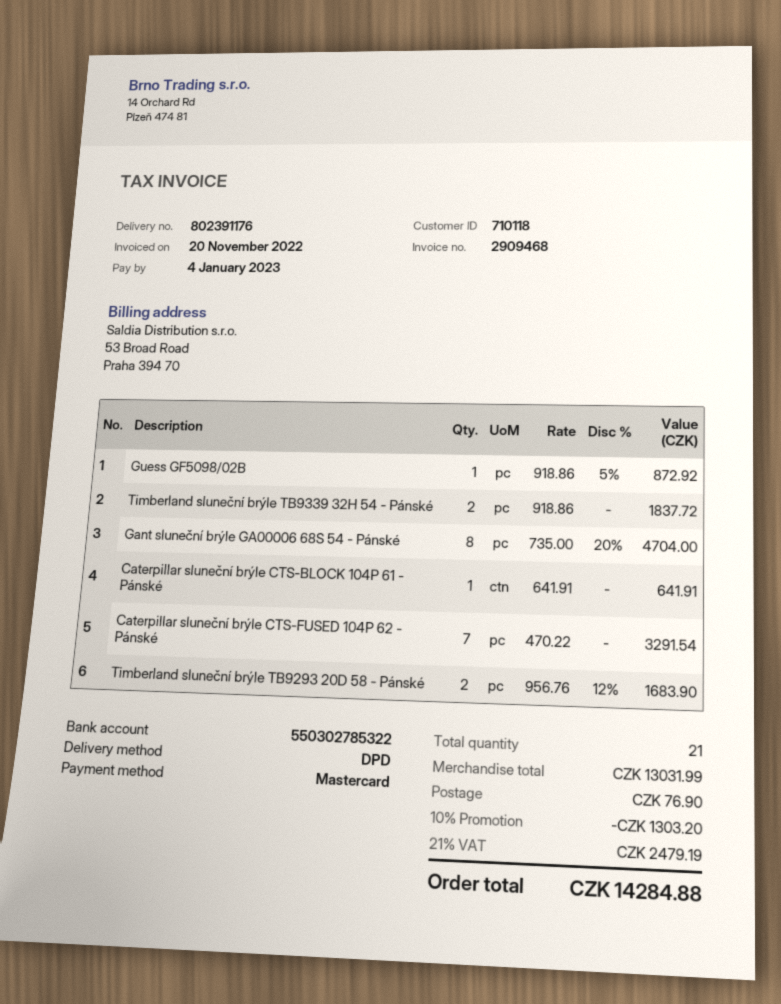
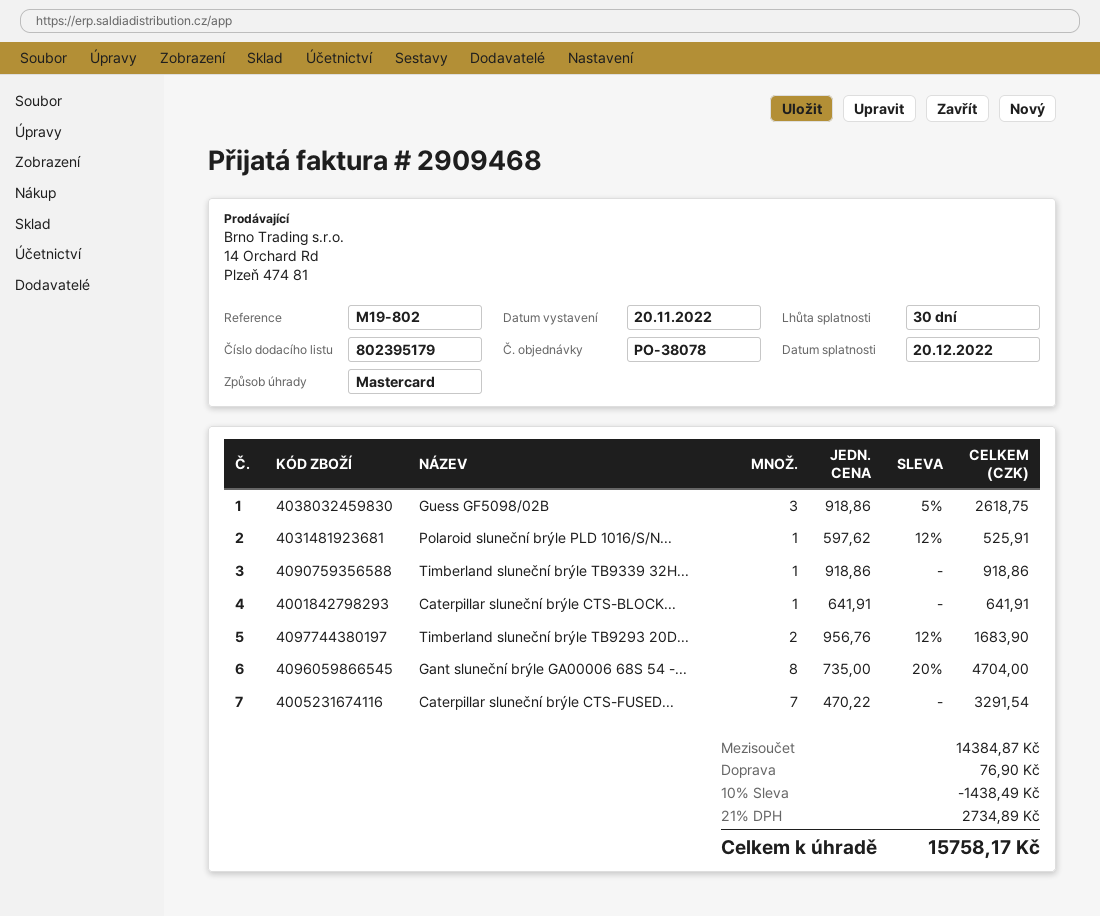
delivery note number: 802391176 -> 802395179
due date: 2023-01-04 -> 2022-12-20
Guess GF5098/02B: 1 x 918.86 - 5% = 872.92 -> 3 x 918.86 - 5% = 2618.75
Timberland sluneční brýle TB9339 32H 54 - Pánské: 2 x 918.86 = 1837.72 -> 1 x 918.86 = 918.86
Polaroid sluneční brýle PLD 1016/S/N...: none -> 1 x 597.62 - 12% = 525.91
subtotal: 13031.99 -> 14384.87
discount: 10% = 1303.20 -> 10% = 1438.49
tax: 21% = 2479.19 -> 21% = 2734.89
total: 14284.88 -> 15758.17

